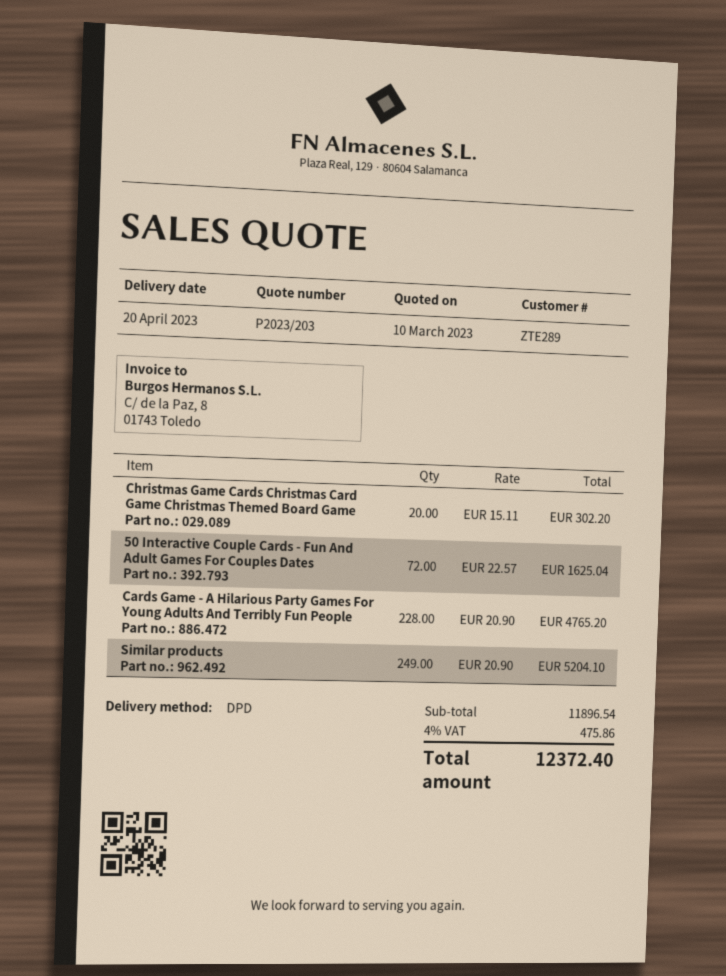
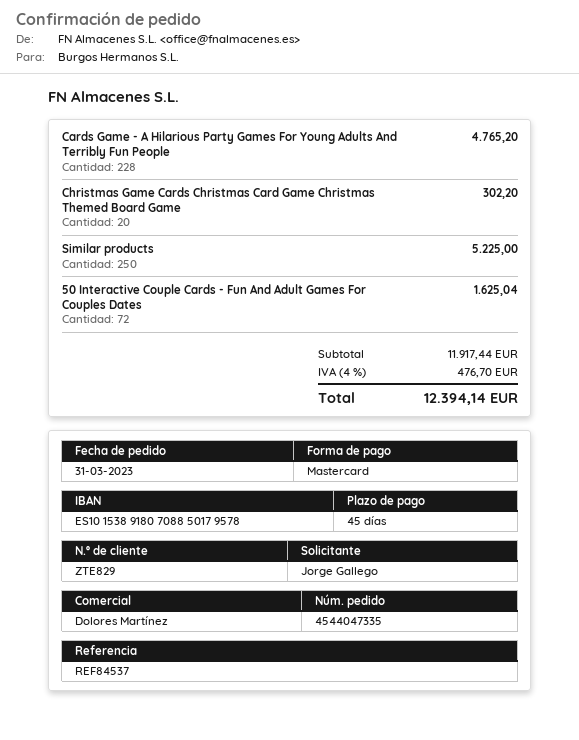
customer number: ZTE289 -> ZTE829
Similar products: 249 for 5204.10 -> 250 for 5225.00
subtotal: 11896.54 -> 11917.44
tax: 4% = 475.86 -> 4% = 476.70
total: 12372.40 -> 12394.14

